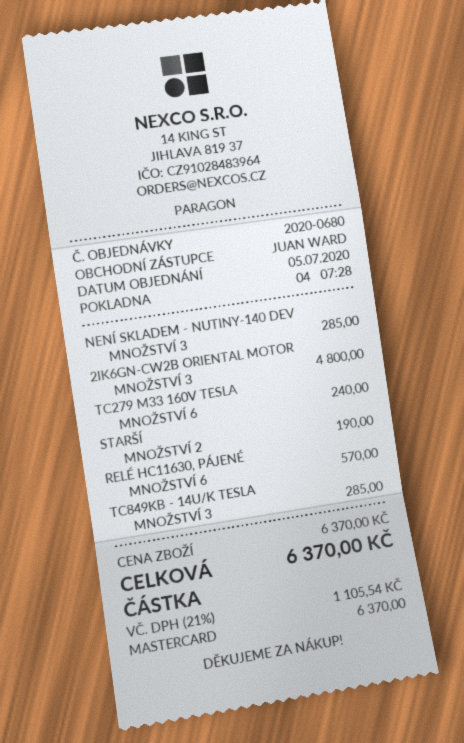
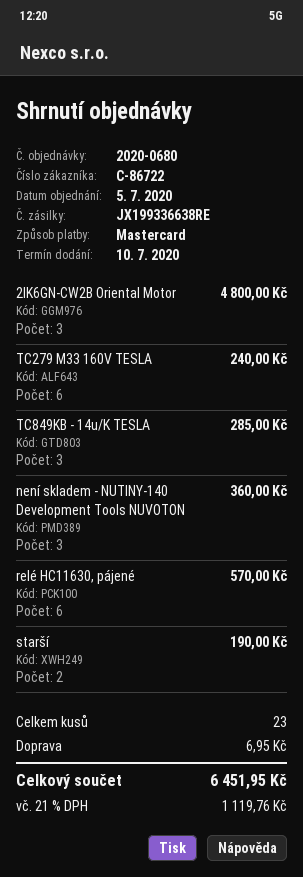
NENÍ SKLADEM - NUTINY-140 DEV: 3 for 285.00 -> 3 for 360.00
shipping: none -> 6.95
tax: 21% = 1105.54 -> 21% = 1119.76
total: 6370.00 -> 6451.95

